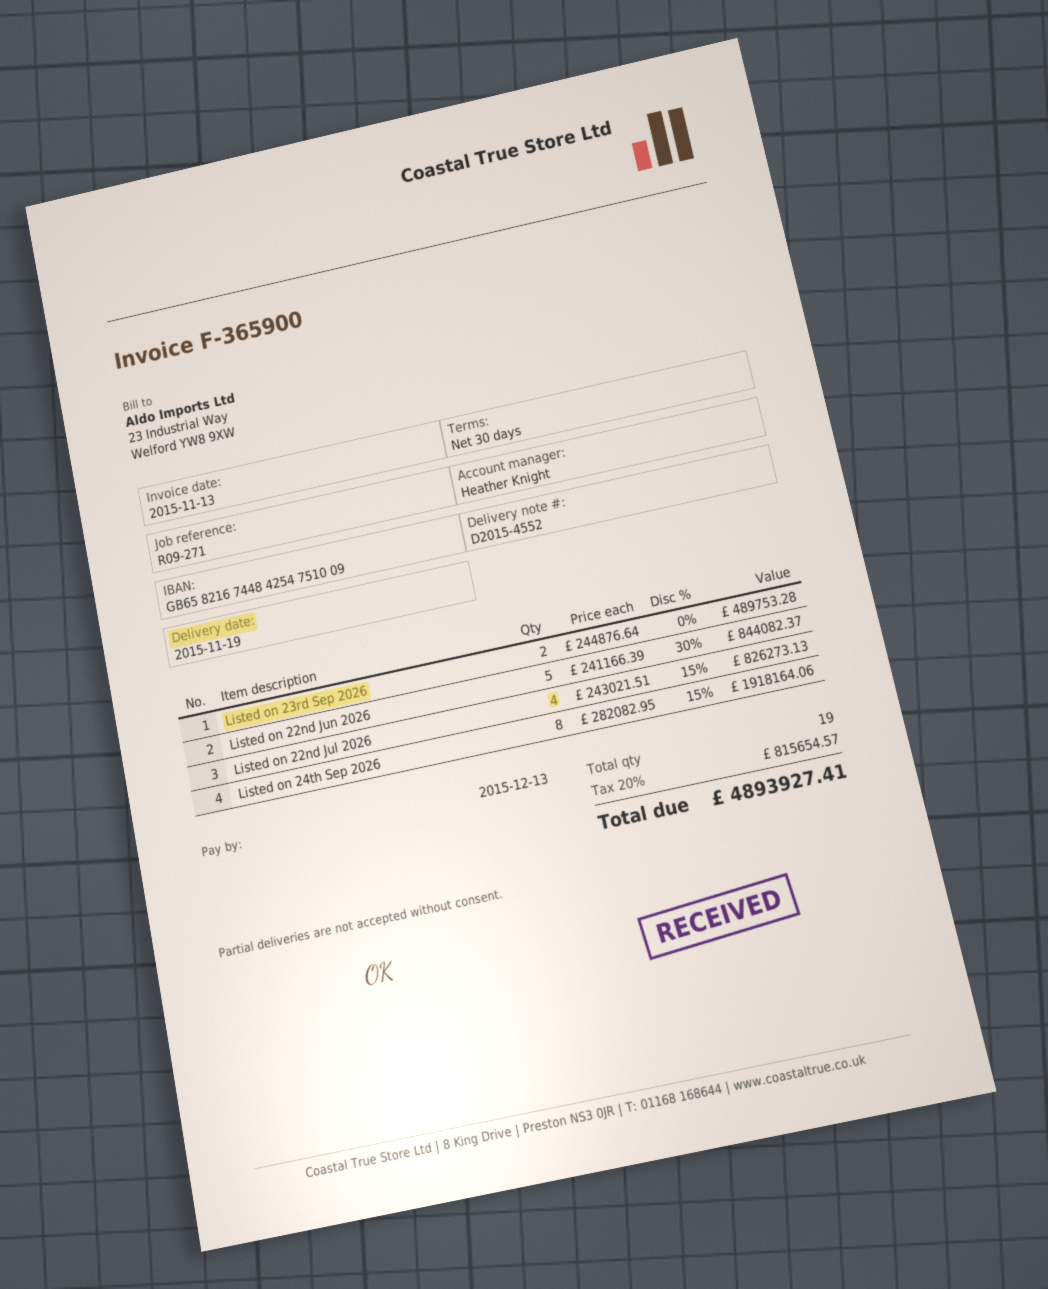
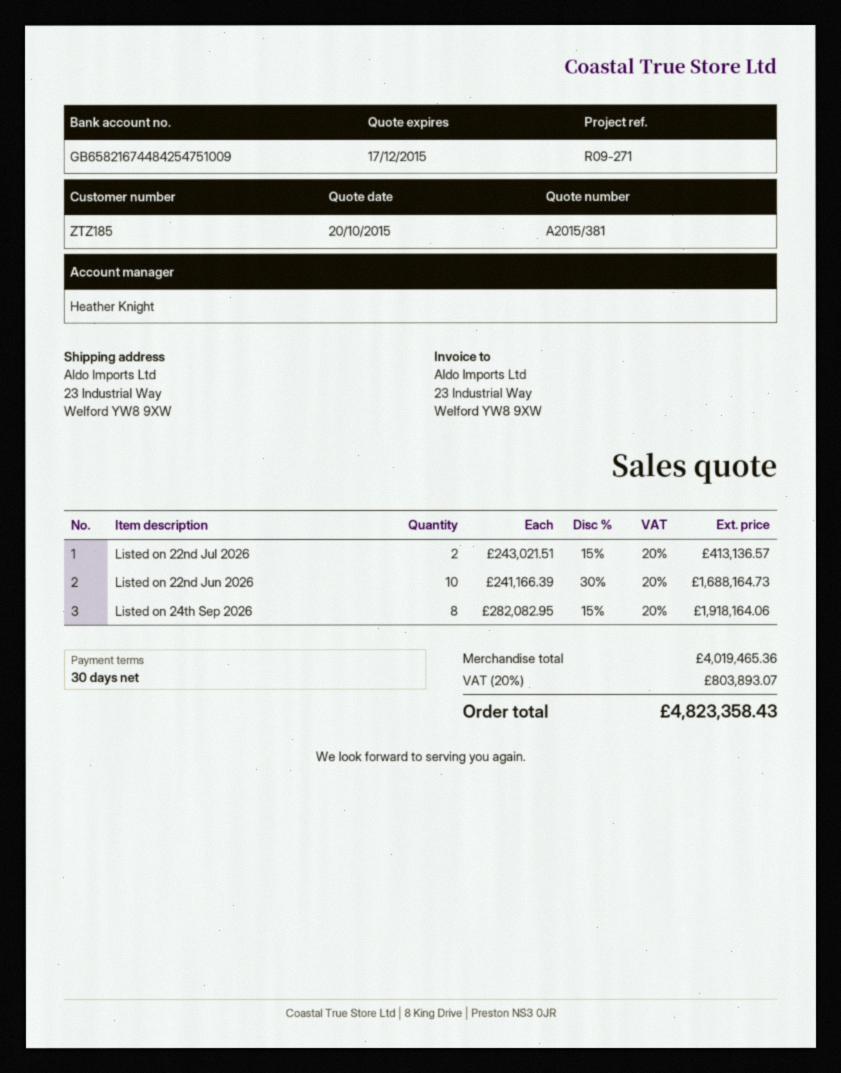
Listed on 23rd Sep 2026: 2 x 244876.64 = 489753.28 -> none
Listed on 22nd Jun 2026: 5 x 241166.39 - 30% = 844082.37 -> 10 x 241166.39 - 30% = 1688164.73
Listed on 22nd Jul 2026: 4 x 243021.51 - 15% = 826273.13 -> 2 x 243021.51 - 15% = 413136.57
tax: 20% = 815654.57 -> 20% = 803893.07
total: 4893927.41 -> 4823358.43

